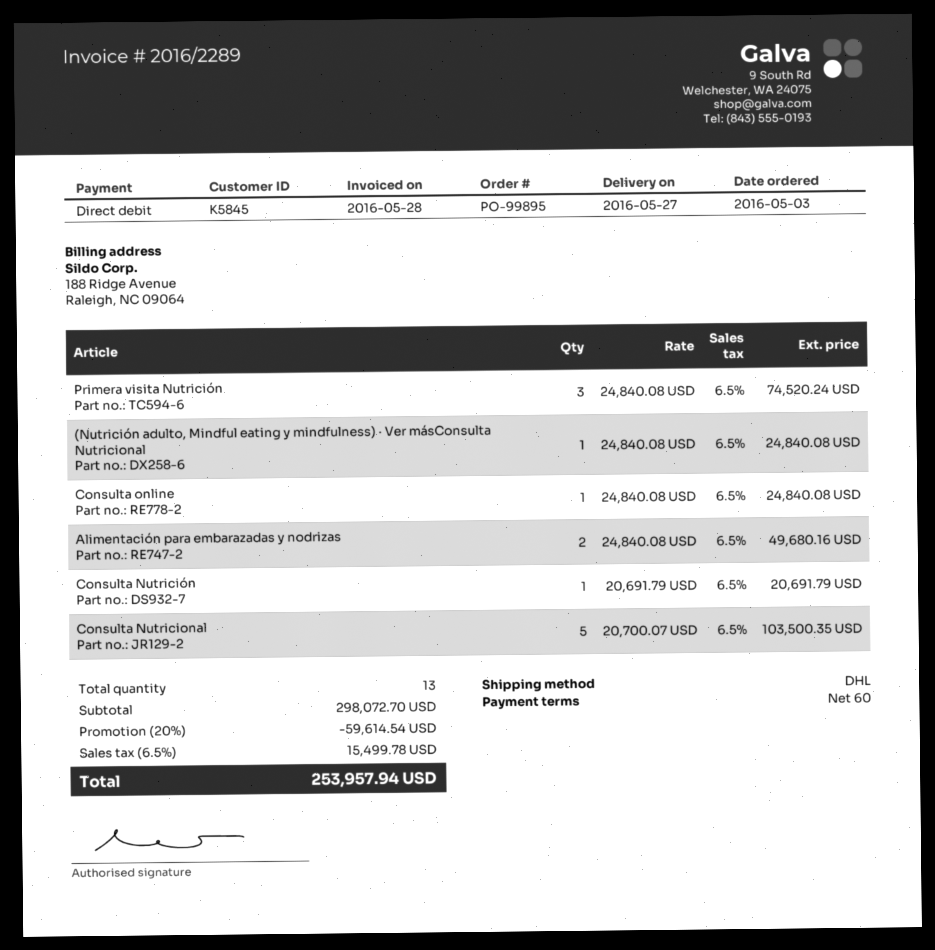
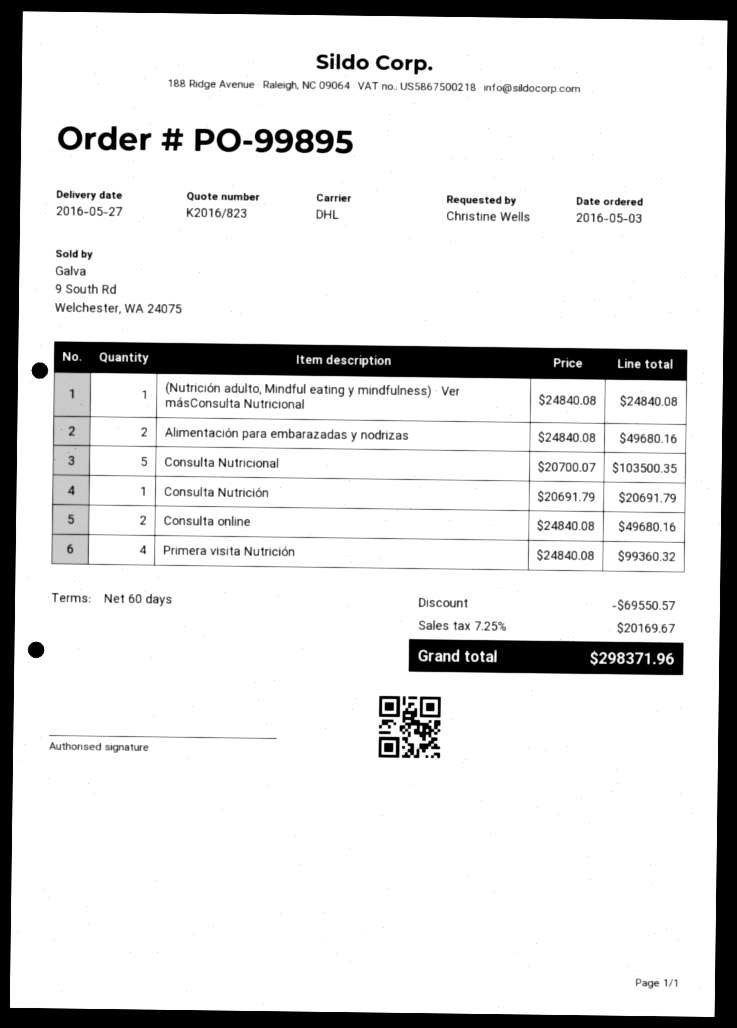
Primera visita Nutrición: 3 x 24840.08 = 74520.24 -> 4 x 24840.08 = 99360.32
Consulta online: 1 x 24840.08 = 24840.08 -> 2 x 24840.08 = 49680.16
discount: 59614.54 -> 69550.57
tax: 6.5% = 15499.78 -> 7.25% = 20169.67
total: 253957.94 -> 298371.96

